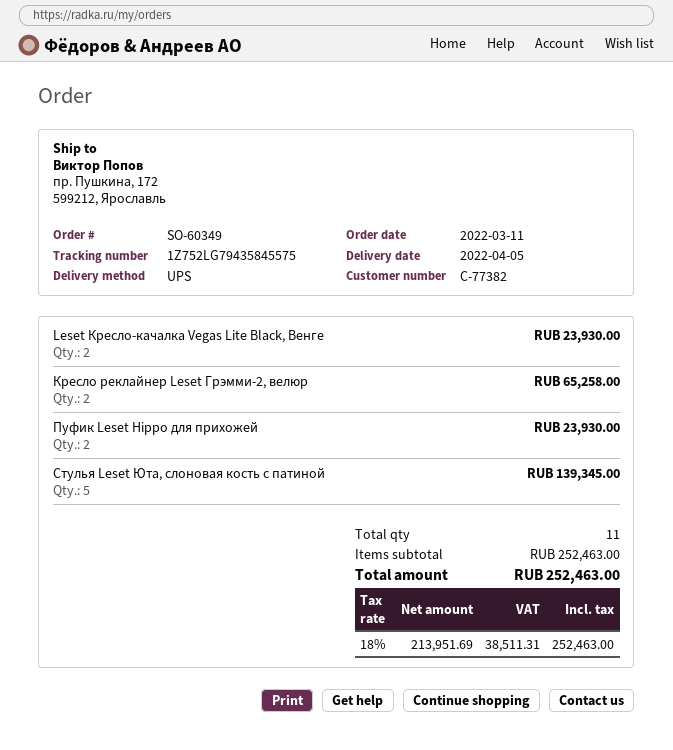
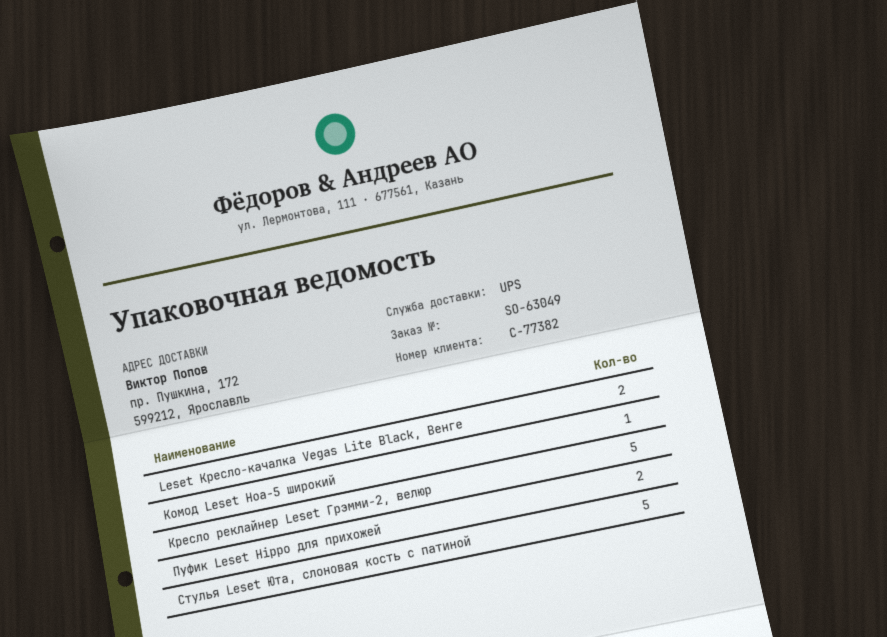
order number: SO-60349 -> SO-63049
Кресло реклайнер Leset Грэмми-2, велюр: 2 -> 5
Комод Leset Ноа-5 широкий: none -> 1

